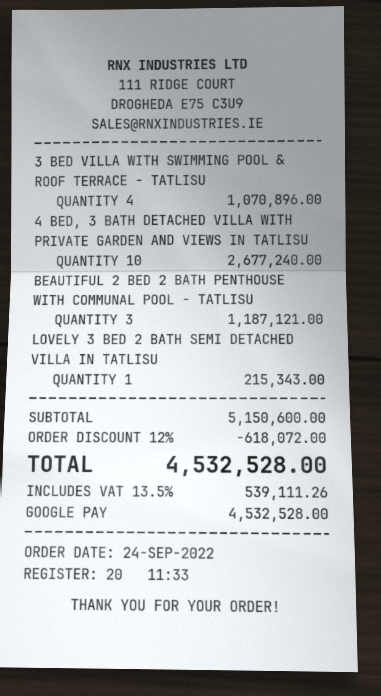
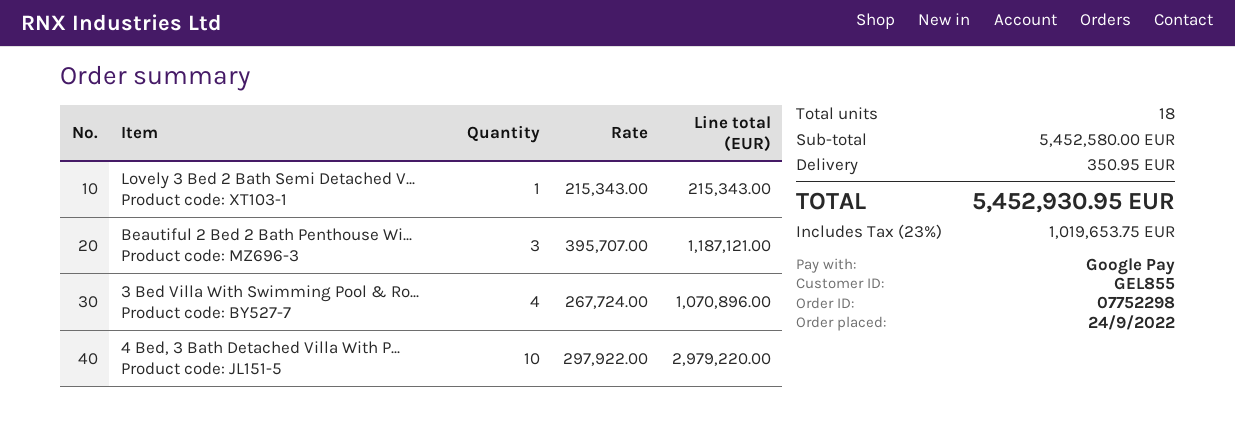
4 BED, 3 BATH DETACHED VILLA WITH PRIVATE GARDEN AND VIEWS IN TATLISU: 10 for 2677240.00 -> 10 for 2979220.00
subtotal: 5150600.00 -> 5452580.00
discount: 12% = 618072.00 -> none
shipping: none -> 350.95
tax: 13.5% = 539111.26 -> 23% = 1019653.75
total: 4532528.00 -> 5452930.95

